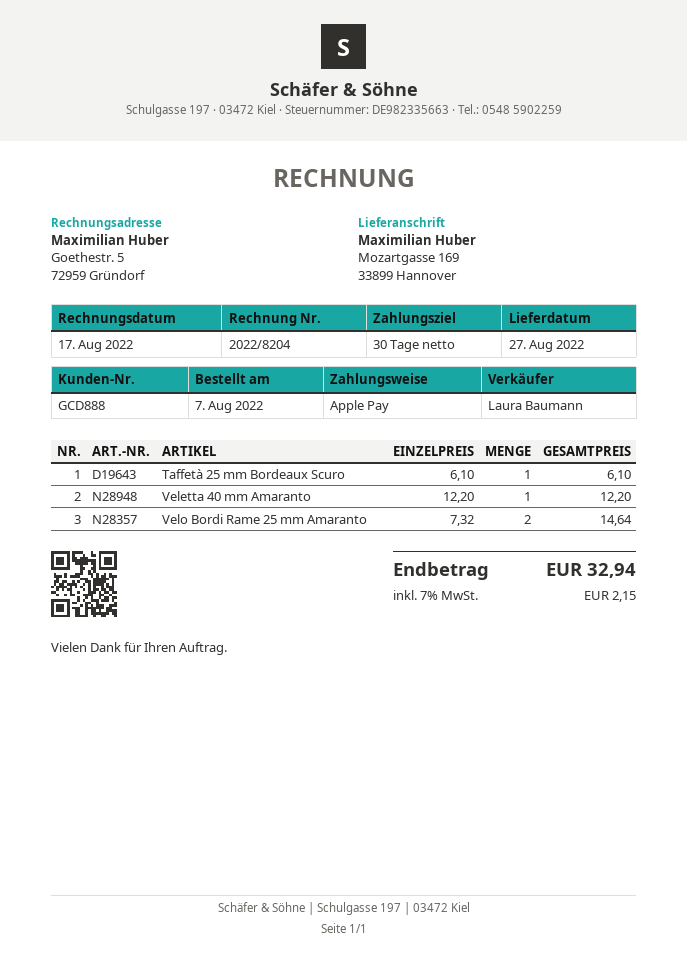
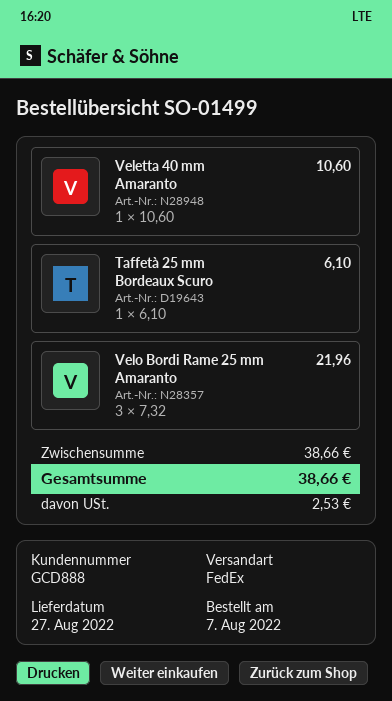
Veletta 40 mm Amaranto: 1 x 12.20 = 12.20 -> 1 x 10.60 = 10.60
Velo Bordi Rame 25 mm Amaranto: 2 x 7.32 = 14.64 -> 3 x 7.32 = 21.96
tax: 2.15 -> 2.53
total: 32.94 -> 38.66

